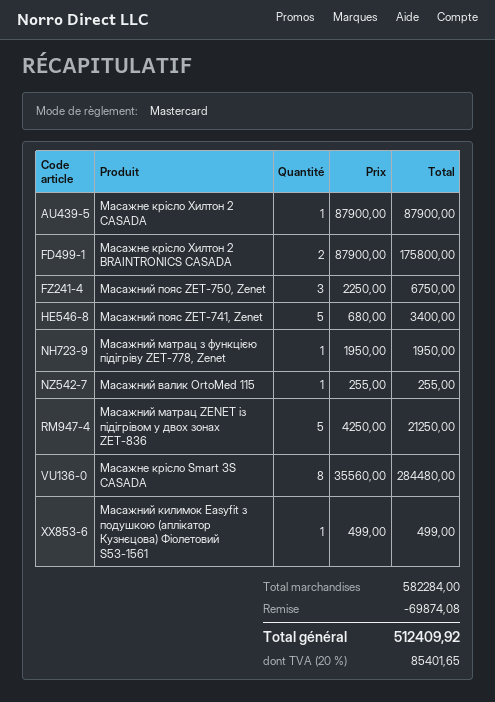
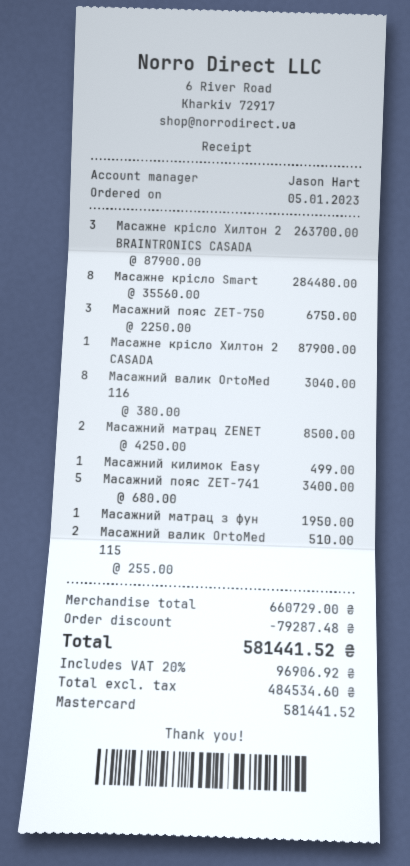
Масажне крісло Хилтон 2 BRAINTRONICS CASADA: 2 x 87900.00 = 175800.00 -> 3 x 87900.00 = 263700.00
Масажний валик OrtoMed 115: 1 x 255.00 = 255.00 -> 2 x 255.00 = 510.00
Масажний матрац ZENET із підігрівом у двох зонах ZET-836: 5 x 4250.00 = 21250.00 -> 2 x 4250.00 = 8500.00
Масажний валик OrtoMed 116: none -> 8 x 380.00 = 3040.00
subtotal: 582284.00 -> 660729.00
discount: 69874.08 -> 79287.48
tax: 20% = 85401.65 -> 20% = 96906.92
total: 512409.92 -> 581441.52

